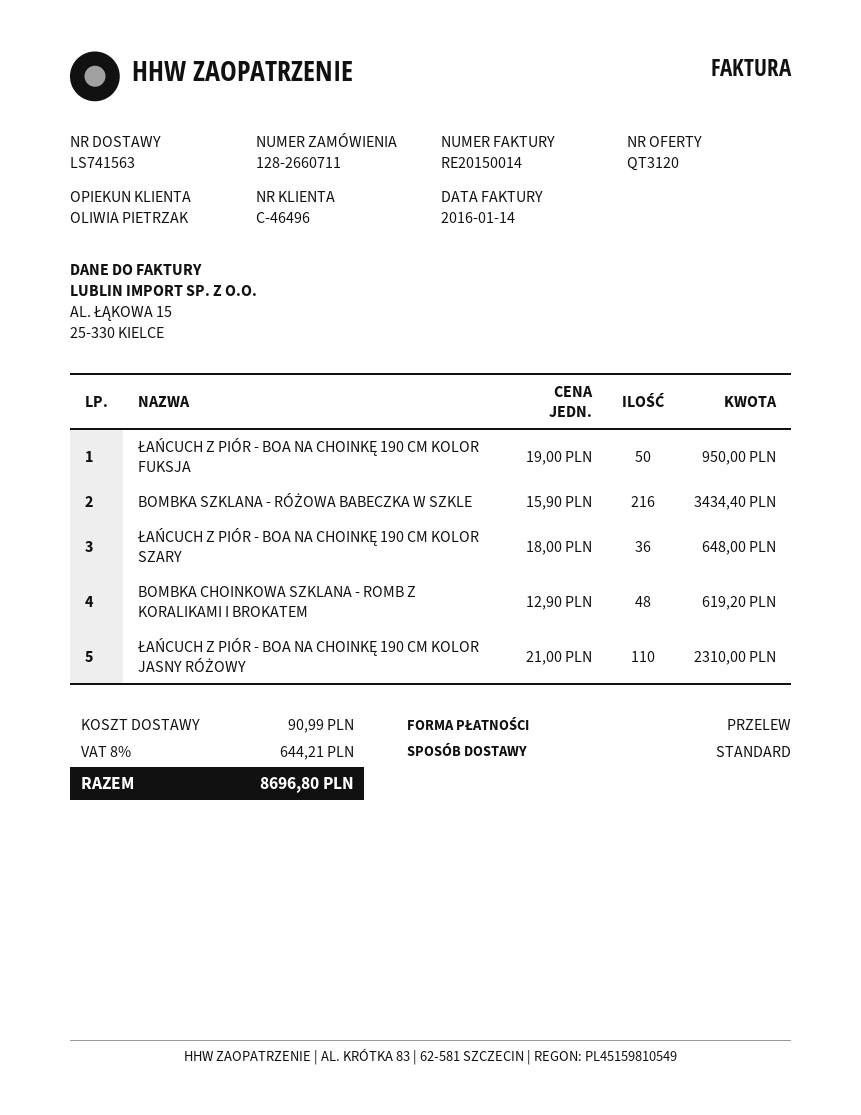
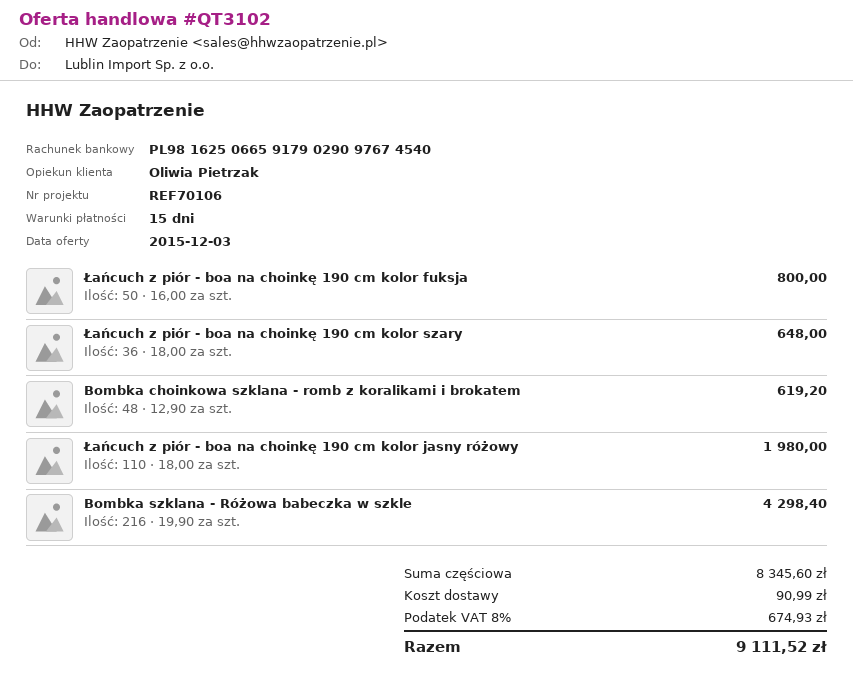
quote number: QT3120 -> QT3102
ŁAŃCUCH Z PIÓR - BOA NA CHOINKĘ 190 CM KOLOR FUKSJA: 50 x 19.00 = 950.00 -> 50 x 16.00 = 800.00
BOMBKA SZKLANA - RÓŻOWA BABECZKA W SZKLE: 216 x 15.90 = 3434.40 -> 216 x 19.90 = 4298.40
ŁAŃCUCH Z PIÓR - BOA NA CHOINKĘ 190 CM KOLOR JASNY RÓŻOWY: 110 x 21.00 = 2310.00 -> 110 x 18.00 = 1980.00
tax: 8% = 644.21 -> 8% = 674.93
total: 8696.80 -> 9111.52

